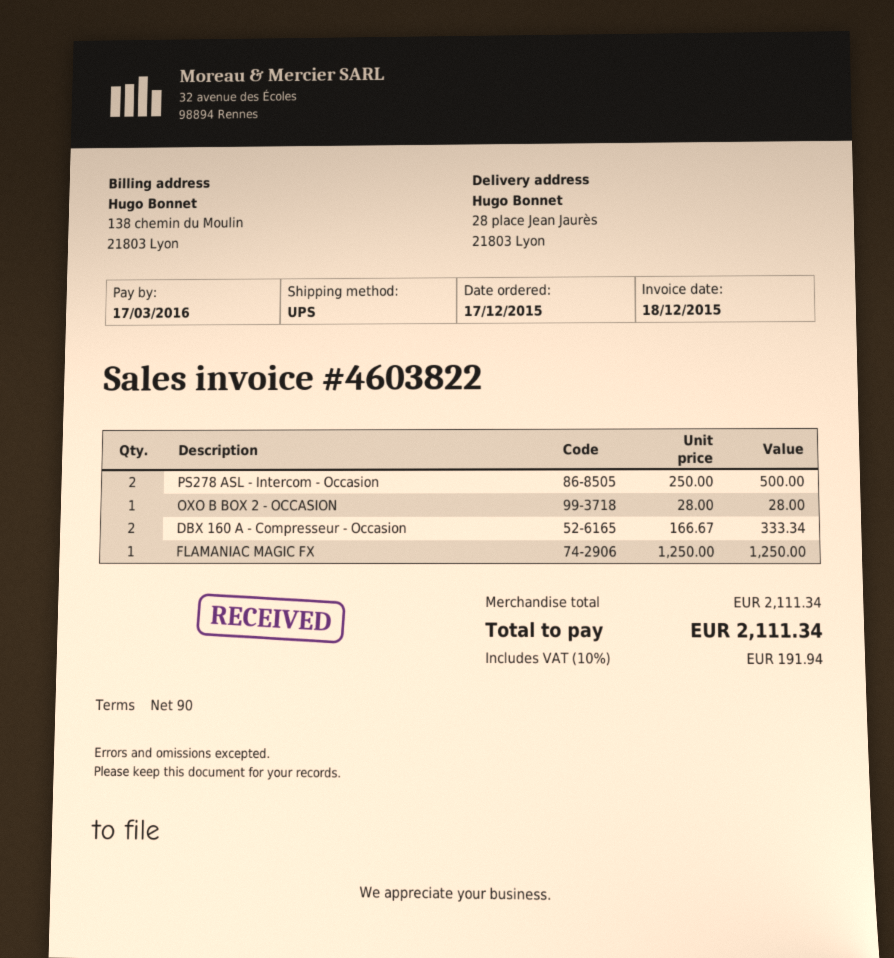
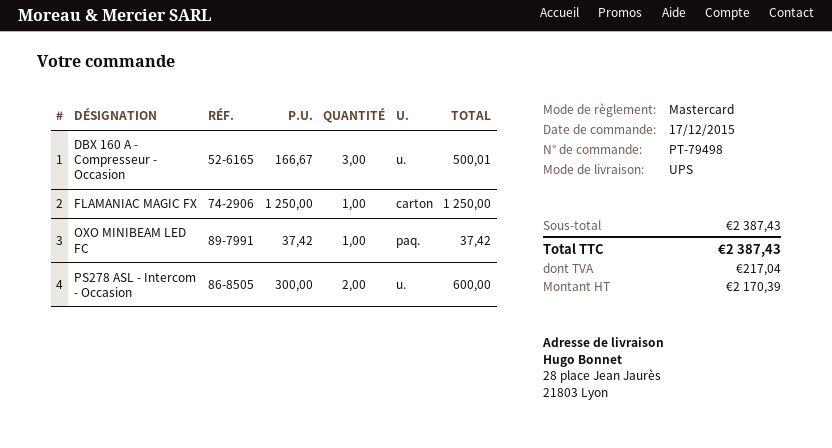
PS278 ASL - Intercom - Occasion: 2 x 250.00 = 500.00 -> 2 x 300.00 = 600.00
OXO B BOX 2 - OCCASION: 1 x 28.00 = 28.00 -> none
DBX 160 A - Compresseur - Occasion: 2 x 166.67 = 333.34 -> 3 x 166.67 = 500.01
OXO MINIBEAM LED FC: none -> 1 x 37.42 = 37.42
subtotal: 2111.34 -> 2387.43
tax: 191.94 -> 217.04
total: 2111.34 -> 2387.43

